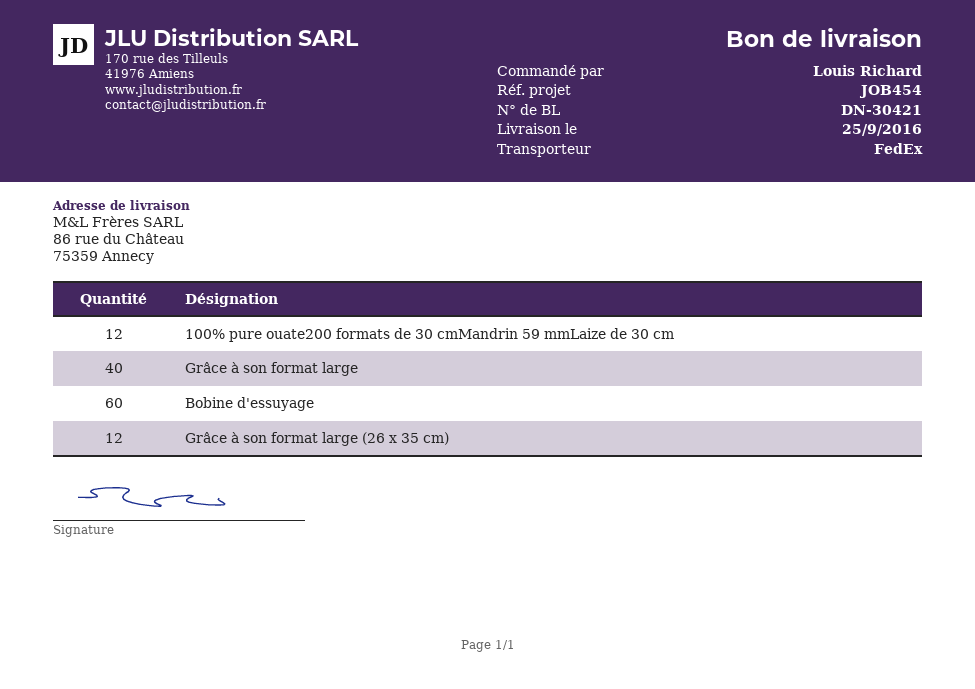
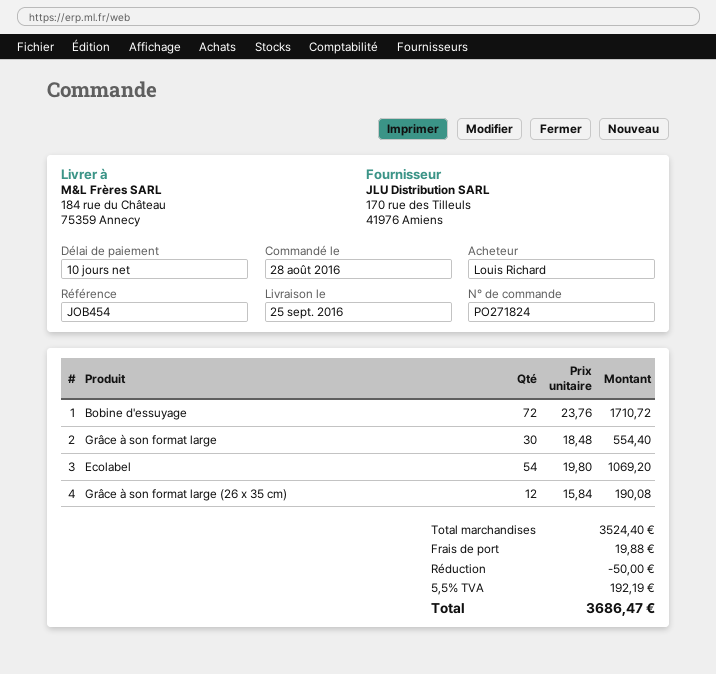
ship to: 86 rue du Château, 75359 Annecy -> 184 rue du Château, 75359 Annecy
100% pure ouate200 formats de 30 cmMandrin 59 mmLaize de 30 cm: 12 -> none
Grâce à son format large: 40 -> 30
Bobine d'essuyage: 60 -> 72
Ecolabel: none -> 54

